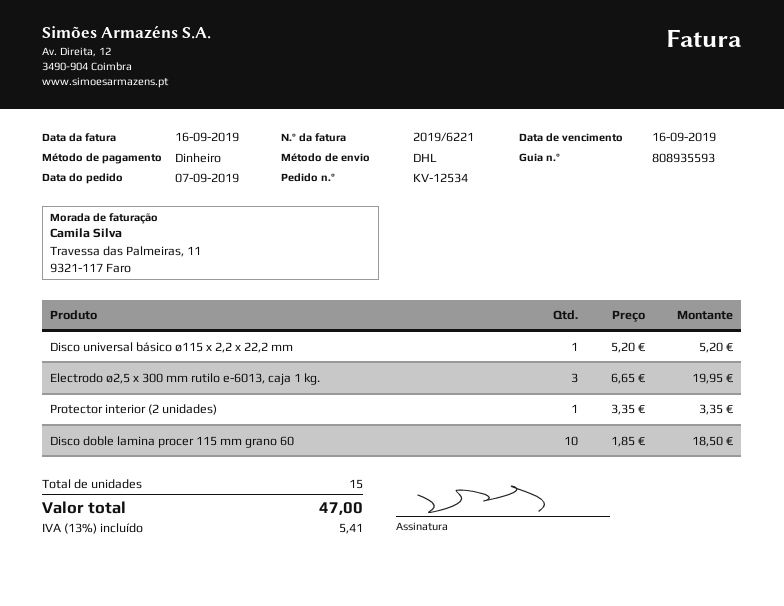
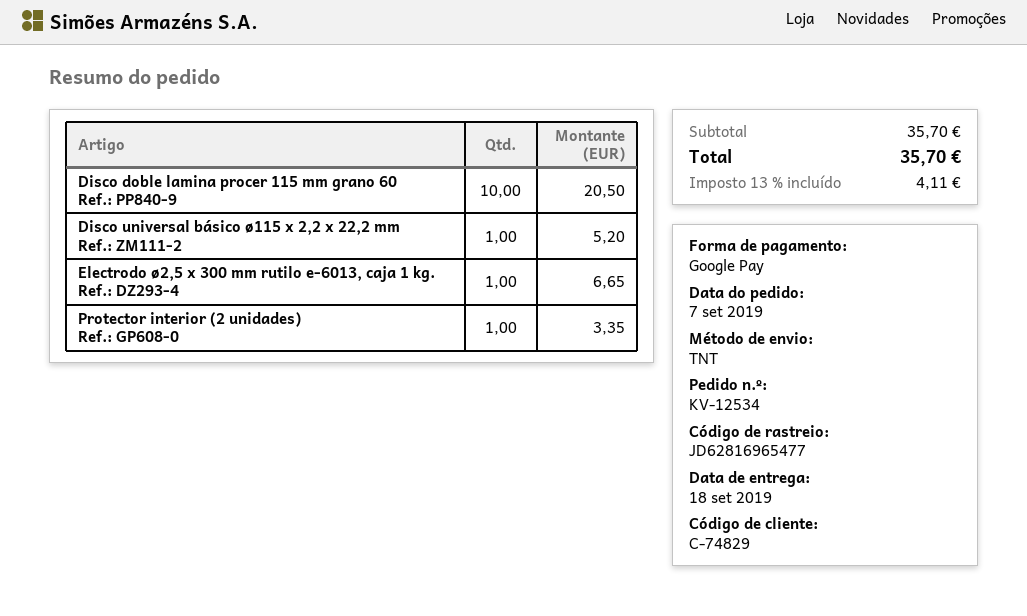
payment method: cash -> Google Pay
shipping method: DHL -> TNT
Electrodo ø2,5 x 300 mm rutilo e-6013, caja 1 kg.: 3 for 19.95 -> 1 for 6.65
Disco doble lamina procer 115 mm grano 60: 10 for 18.50 -> 10 for 20.50
tax: 13% = 5.41 -> 13% = 4.11
total: 47.00 -> 35.70

